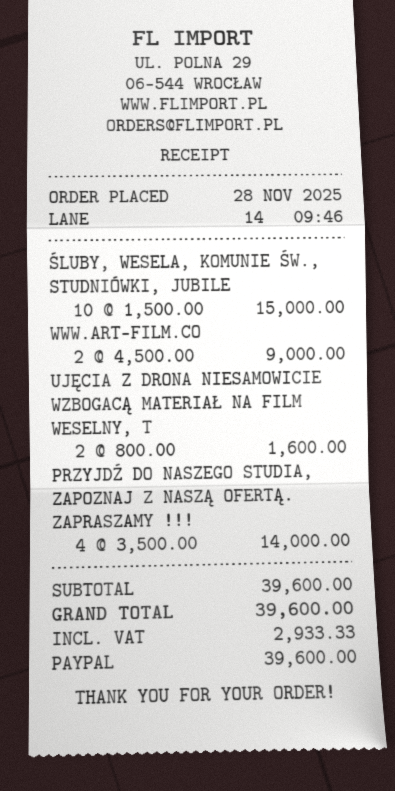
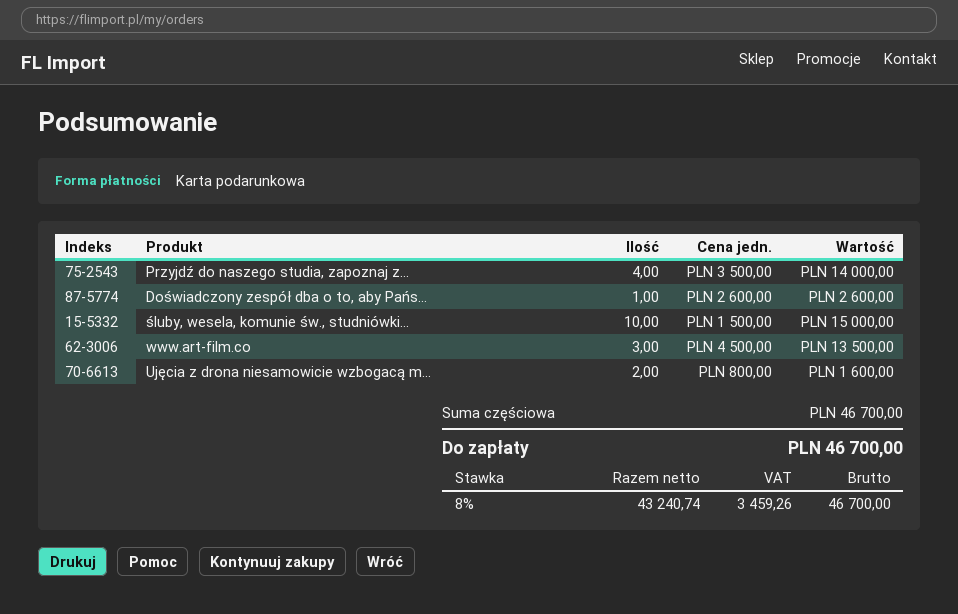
payment method: PayPal -> gift card
WWW.ART-FILM.CO: 2 x 4500.00 = 9000.00 -> 3 x 4500.00 = 13500.00
Doświadczony zespół dba o to, aby Pańs...: none -> 1 x 2600.00 = 2600.00
subtotal: 39600.00 -> 46700.00
tax: 2933.33 -> 3459.26
total: 39600.00 -> 46700.00

